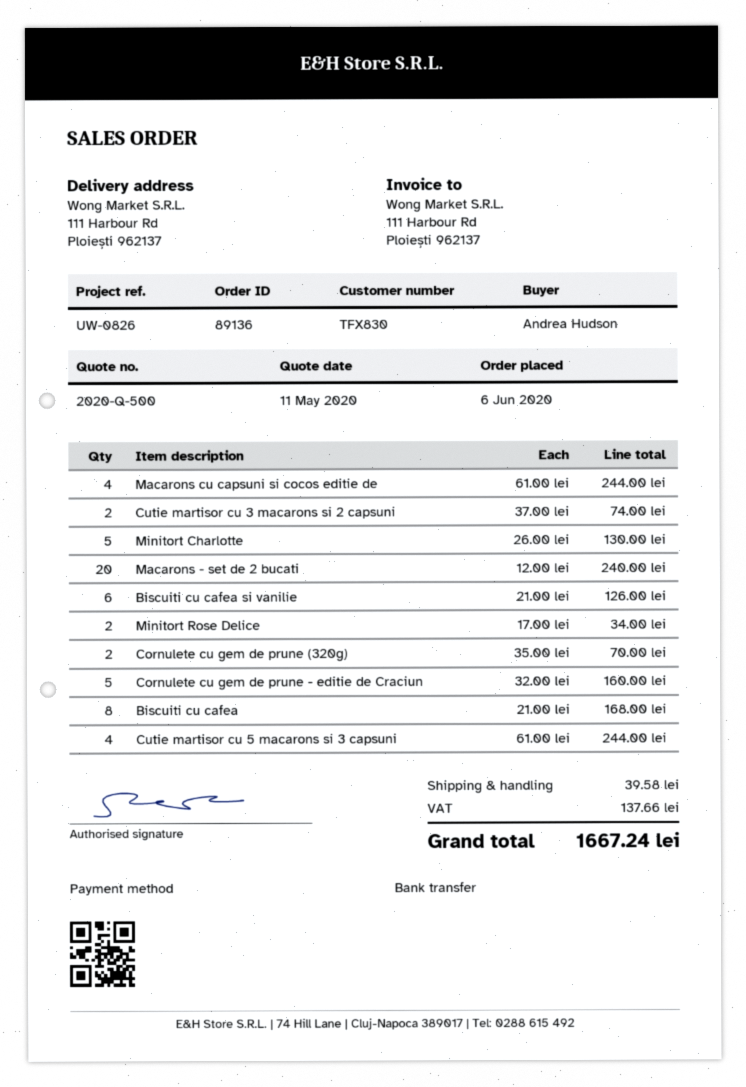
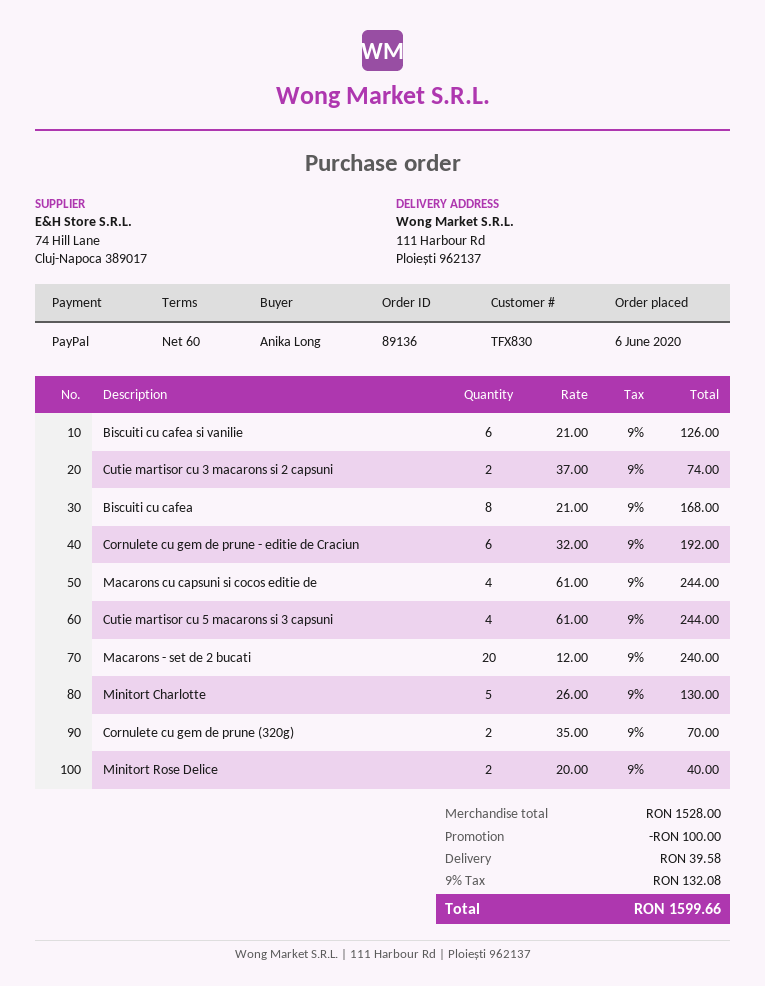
ordered by: Andrea Hudson -> Anika Long
payment method: bank transfer -> PayPal
Minitort Rose Delice: 2 x 17.00 = 34.00 -> 2 x 20.00 = 40.00
Cornulete cu gem de prune - editie de Craciun: 5 x 32.00 = 160.00 -> 6 x 32.00 = 192.00
discount: none -> 100.00
tax: 137.66 -> 132.08
total: 1667.24 -> 1599.66

